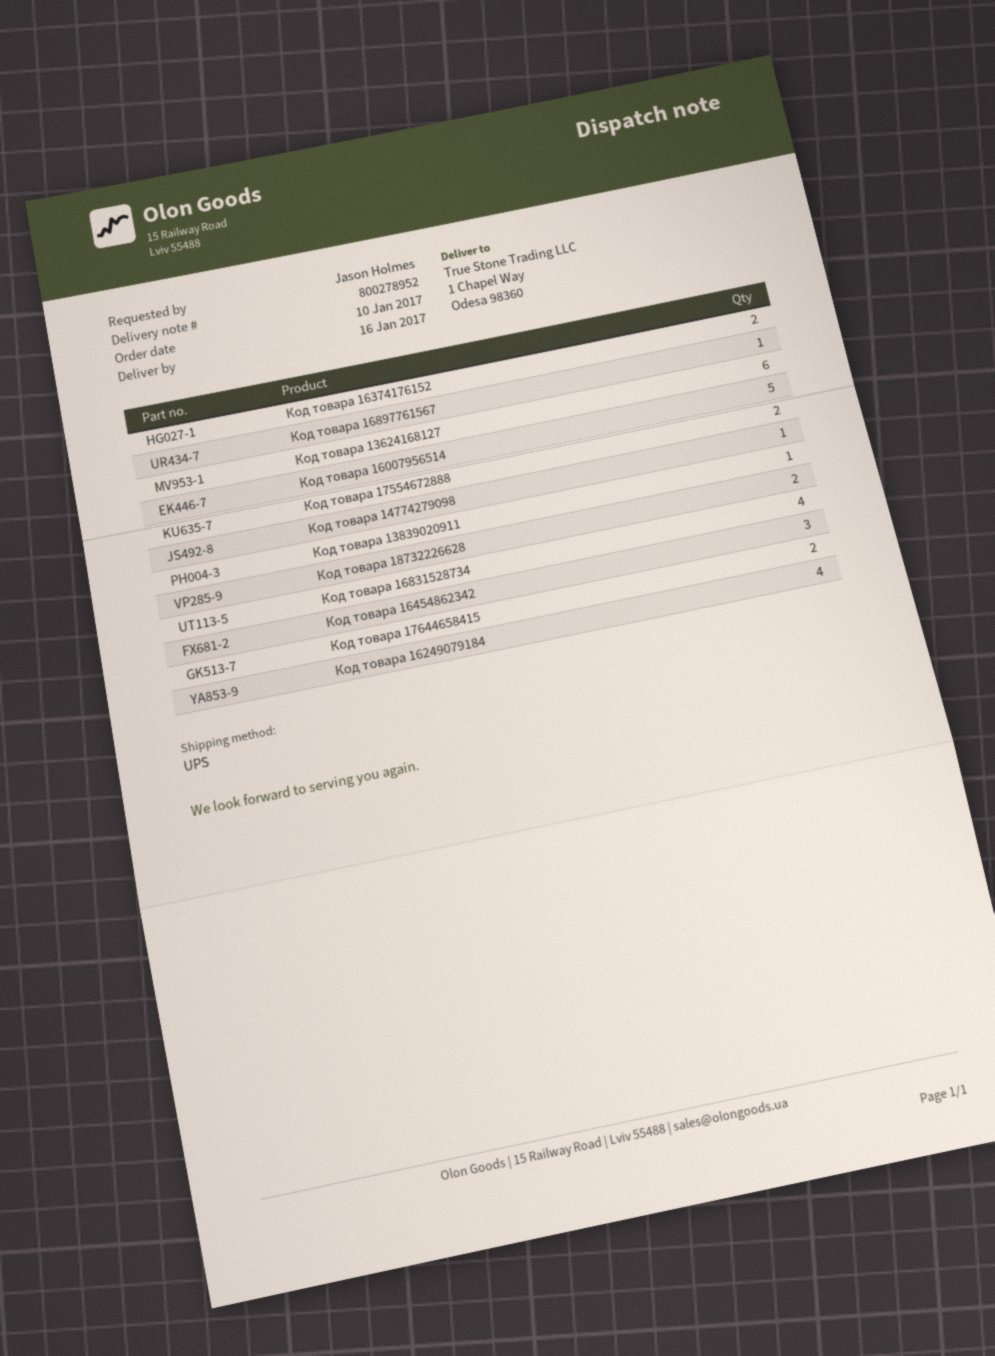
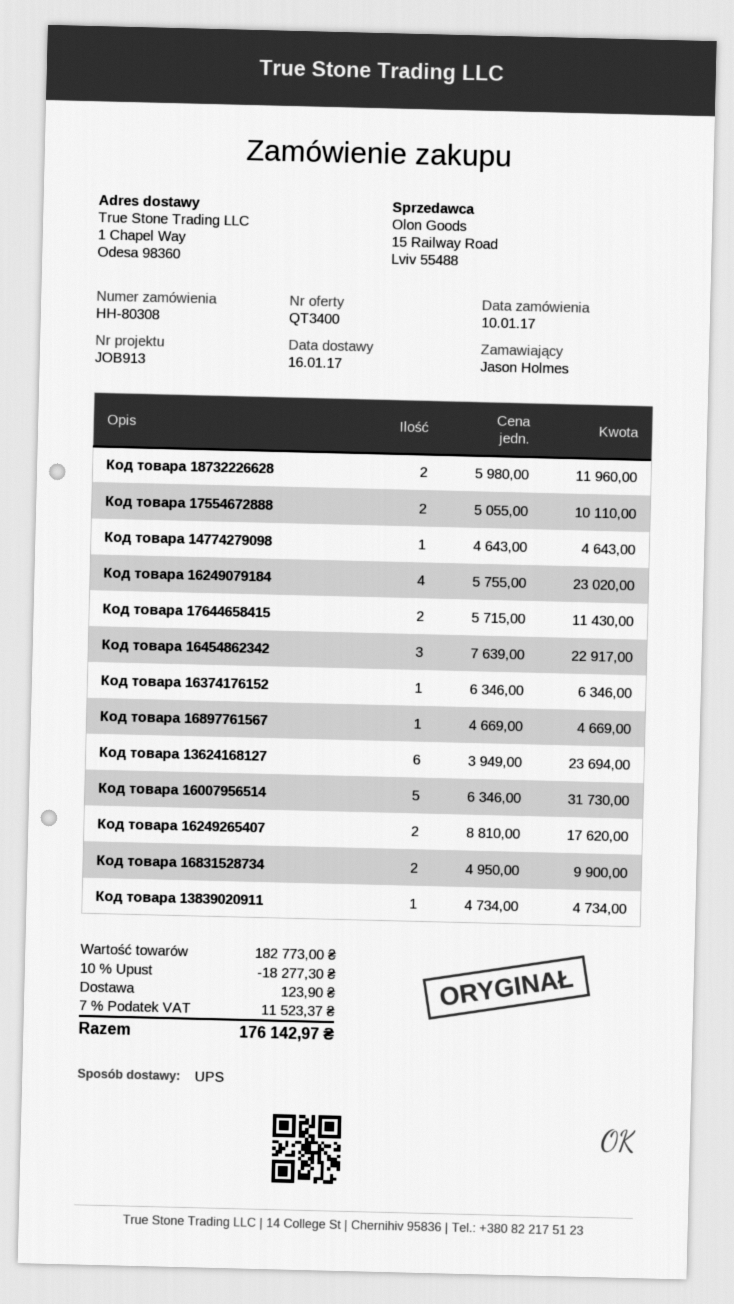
Код товара 16374176152: 2 -> 1
Код товара 16831528734: 4 -> 2
Код товара 16249265407: none -> 2

